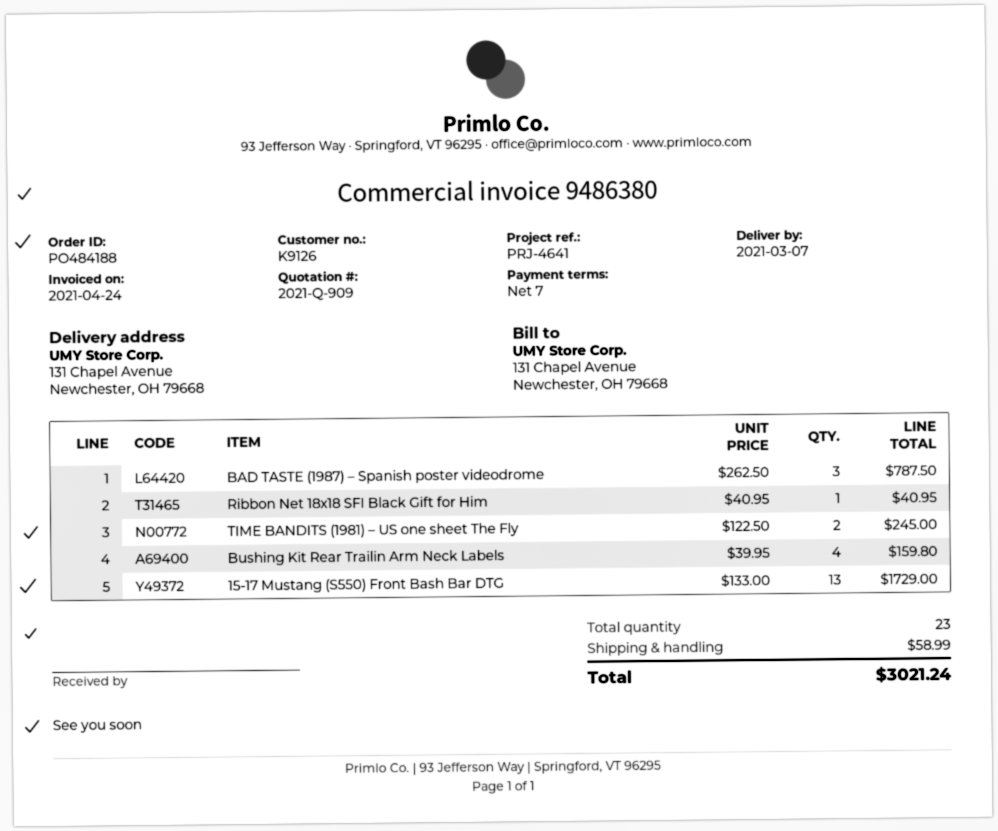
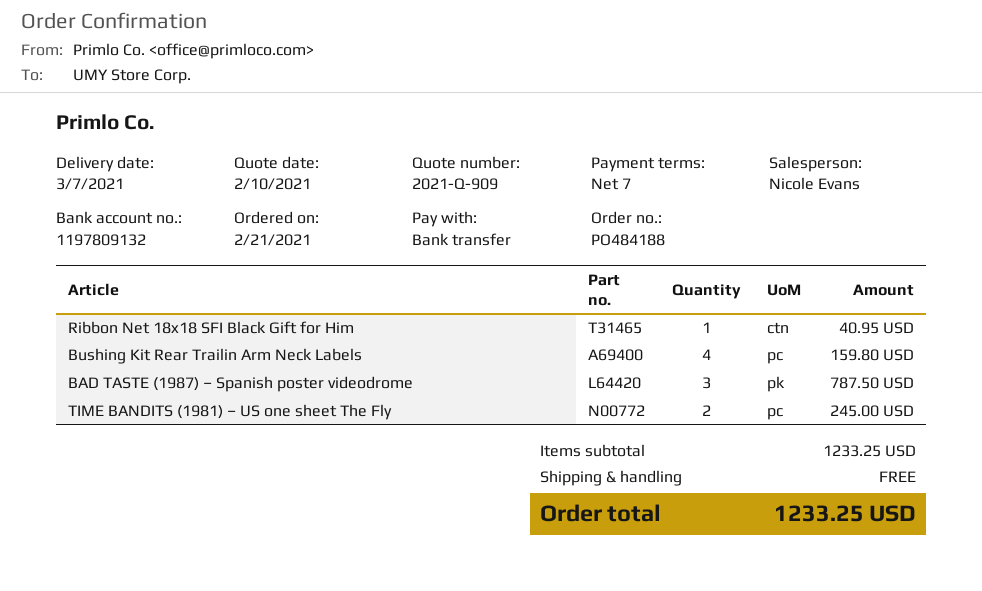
15-17 Mustang (S550) Front Bash Bar DTG: 13 for 1729.00 -> none
shipping: 58.99 -> 0.00
total: 3021.24 -> 1233.25

